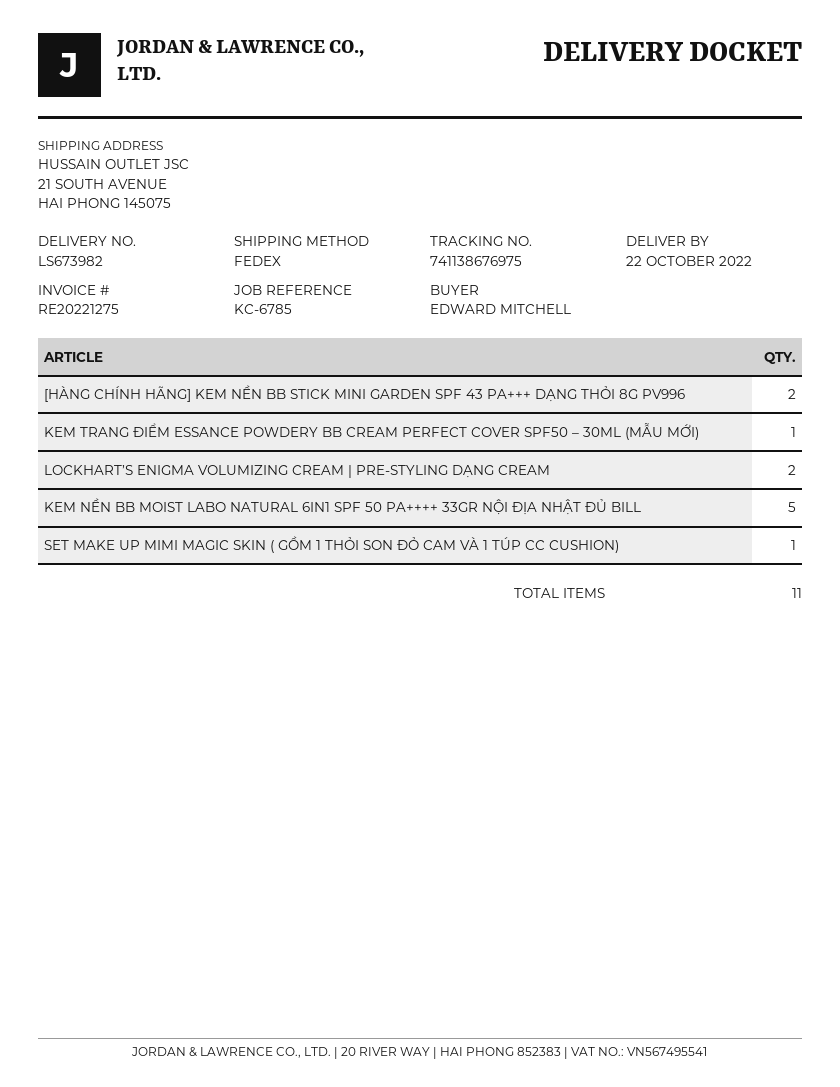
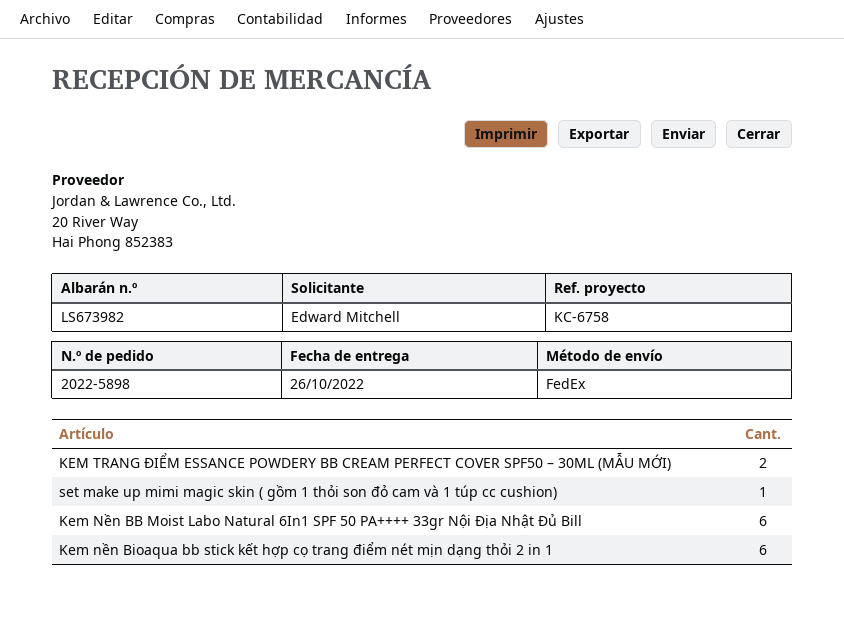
delivery date: 2022-10-22 -> 2022-10-26
reference: KC-6785 -> KC-6758
[HÀNG CHÍNH HÃNG] KEM NỀN BB STICK MINI GARDEN SPF 43 PA+++ DẠNG THỎI 8G PV996: 2 -> none
KEM TRANG ĐIỂM ESSANCE POWDERY BB CREAM PERFECT COVER SPF50 – 30ML (MẪU MỚI): 1 -> 2
LOCKHART’S ENIGMA VOLUMIZING CREAM | PRE-STYLING DẠNG CREAM: 2 -> none
KEM NỀN BB MOIST LABO NATURAL 6IN1 SPF 50 PA++++ 33GR NỘI ĐỊA NHẬT ĐỦ BILL: 5 -> 6
Kem nền Bioaqua bb stick kết hợp cọ trang điểm nét mịn dạng thỏi 2 in 1: none -> 6

